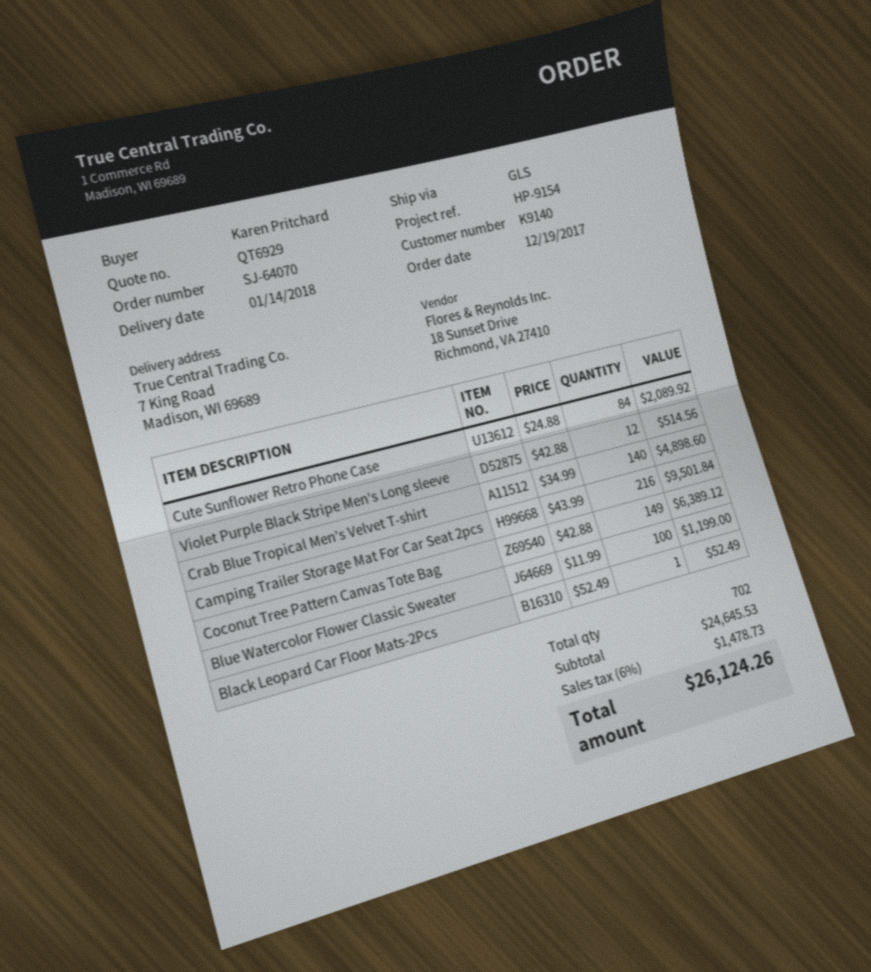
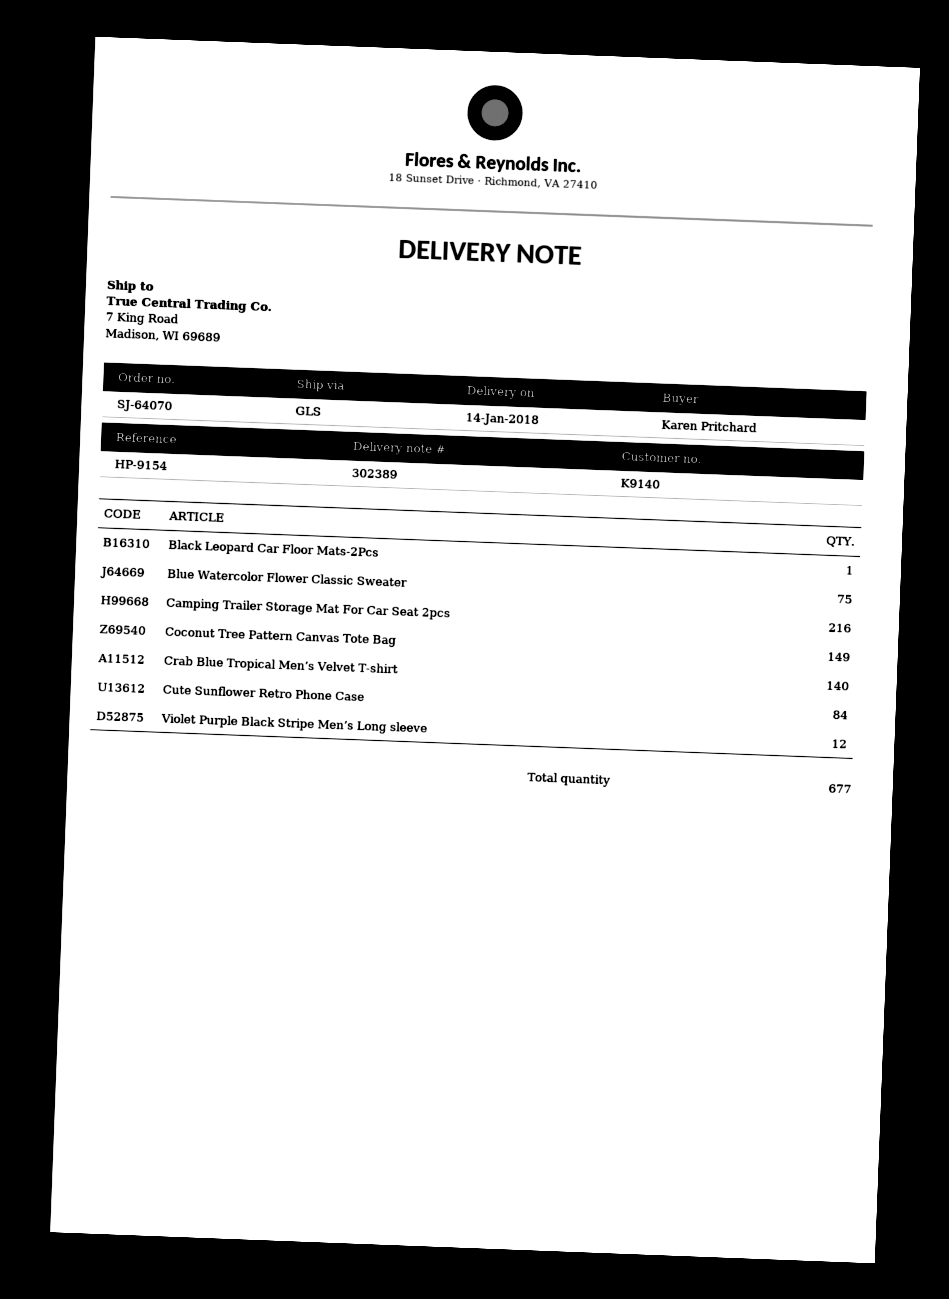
Blue Watercolor Flower Classic Sweater: 100 -> 75
total quantity: 702 -> 677

